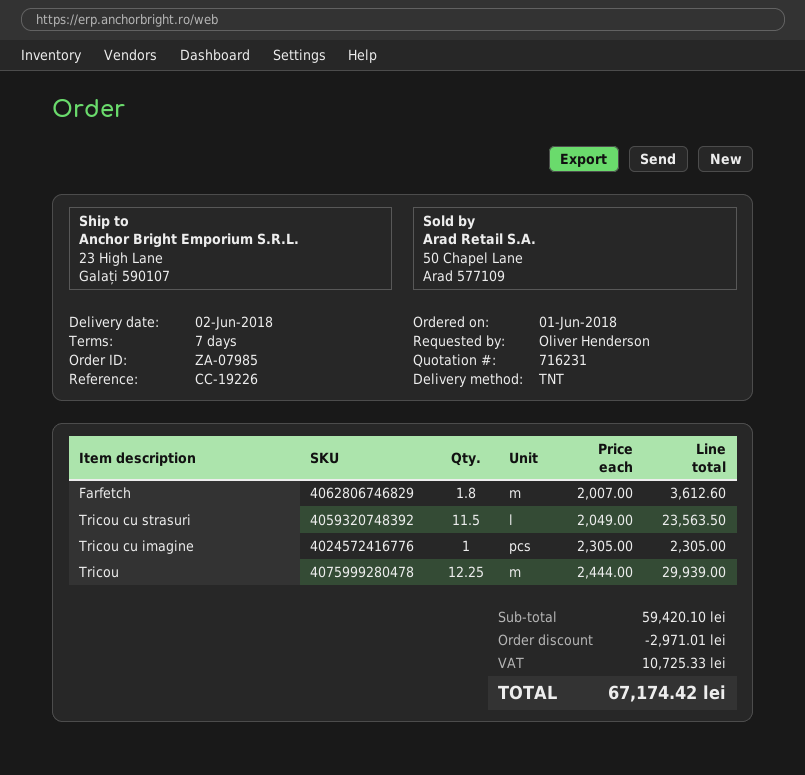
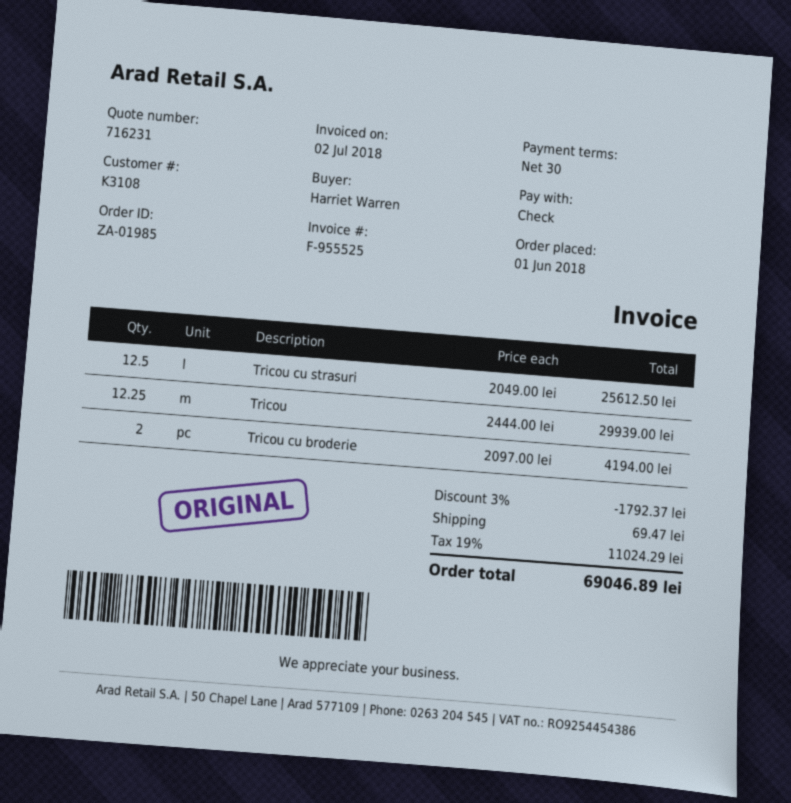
order number: ZA-07985 -> ZA-01985
payment terms: 7 days -> 30 days
ordered by: Oliver Henderson -> Harriet Warren
Farfetch: 1.8 x 2007.00 = 3612.60 -> none
Tricou cu strasuri: 11.5 x 2049.00 = 23563.50 -> 12.5 x 2049.00 = 25612.50
Tricou cu imagine: 1 x 2305.00 = 2305.00 -> none
Tricou cu broderie: none -> 2 x 2097.00 = 4194.00
discount: 2971.01 -> 1792.37
shipping: none -> 69.47
tax: 10725.33 -> 11024.29
total: 67174.42 -> 69046.89

